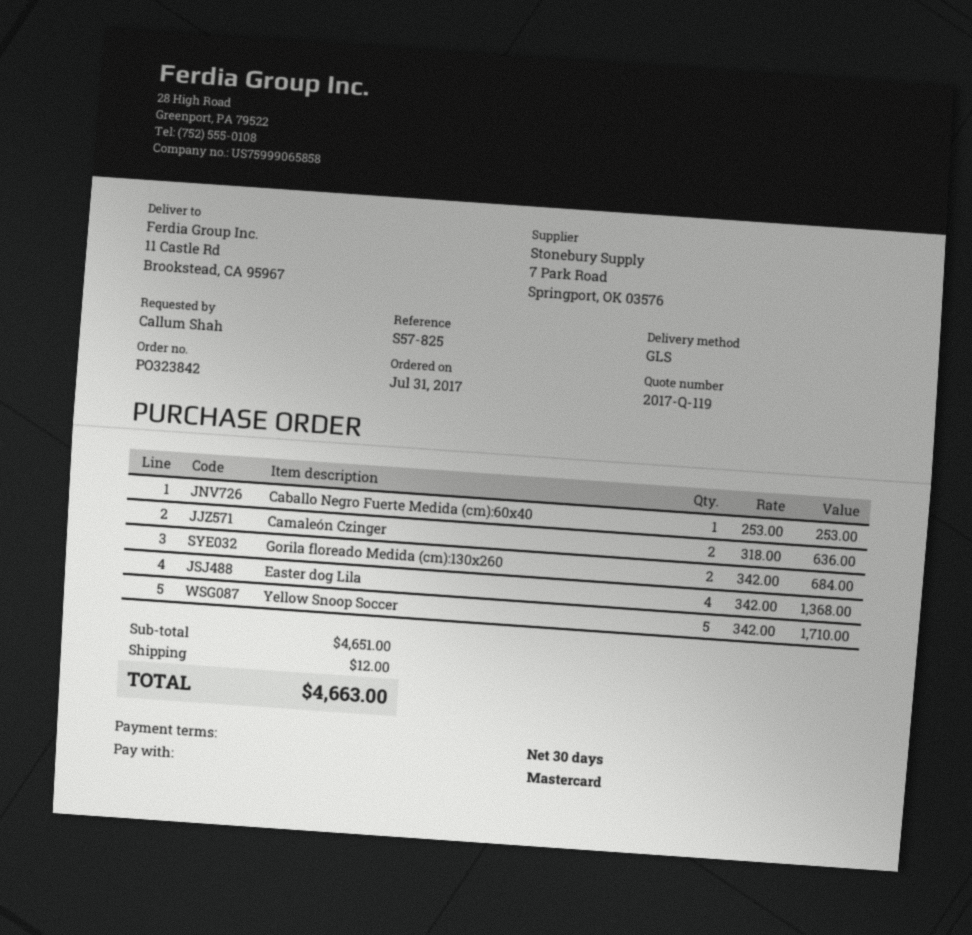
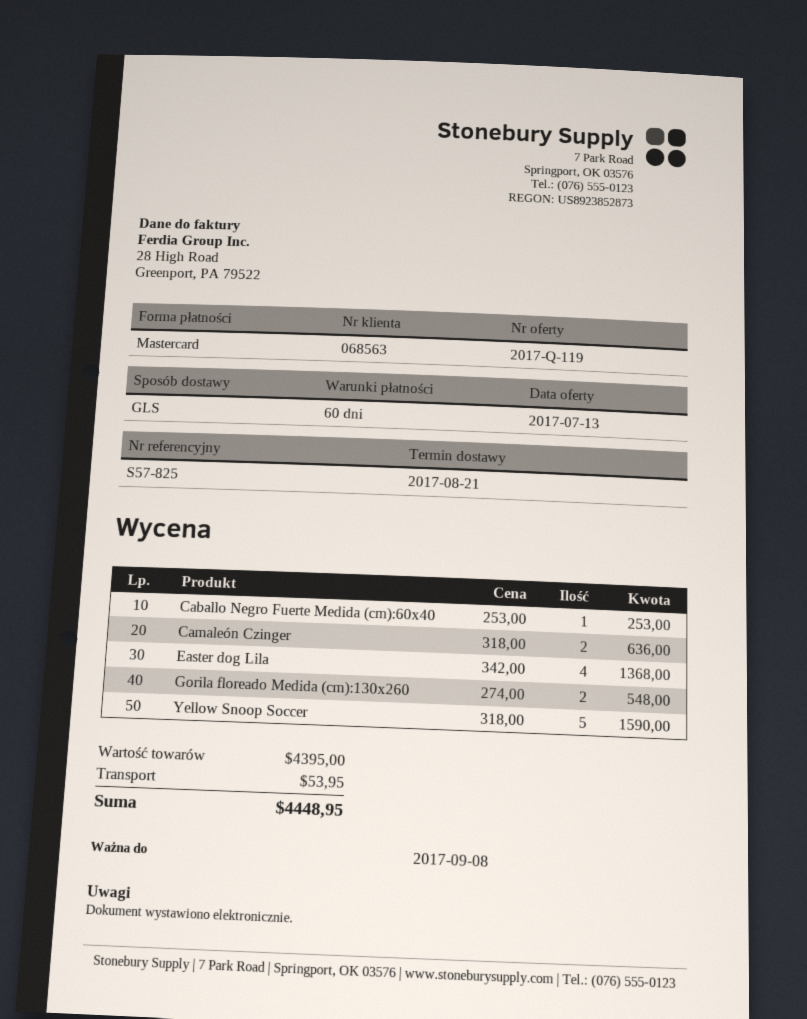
payment terms: 30 days -> 60 days
Gorila floreado Medida (cm):130x260: 2 x 342.00 = 684.00 -> 2 x 274.00 = 548.00
Yellow Snoop Soccer: 5 x 342.00 = 1710.00 -> 5 x 318.00 = 1590.00
subtotal: 4651.00 -> 4395.00
shipping: 12.00 -> 53.95
total: 4663.00 -> 4448.95

